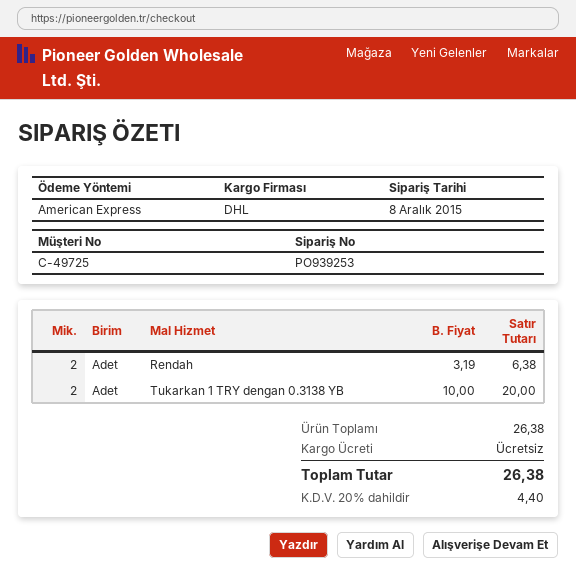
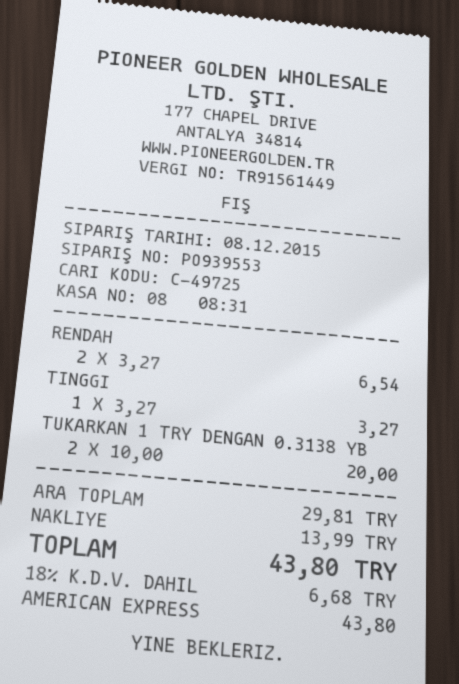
order number: PO939253 -> PO939553
Rendah: 2 x 3.19 = 6.38 -> 2 x 3.27 = 6.54
TINGGI: none -> 1 x 3.27 = 3.27
subtotal: 26.38 -> 29.81
shipping: 0.00 -> 13.99
tax: 20% = 4.40 -> 18% = 6.68
total: 26.38 -> 43.80

